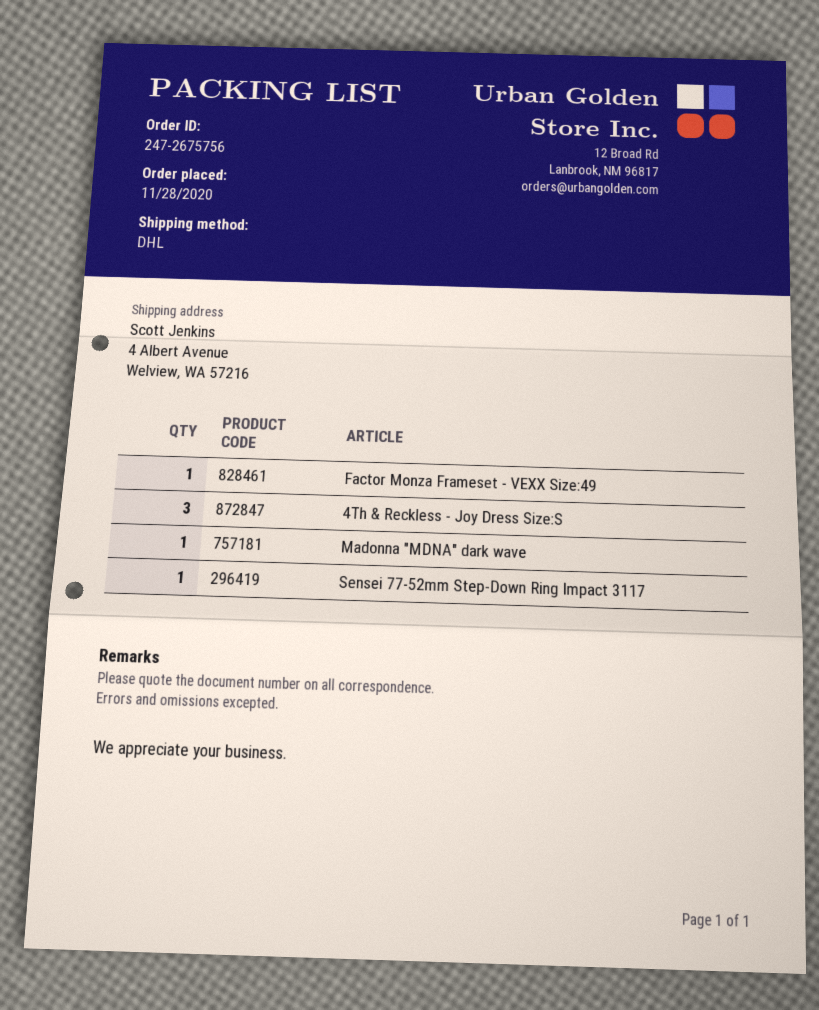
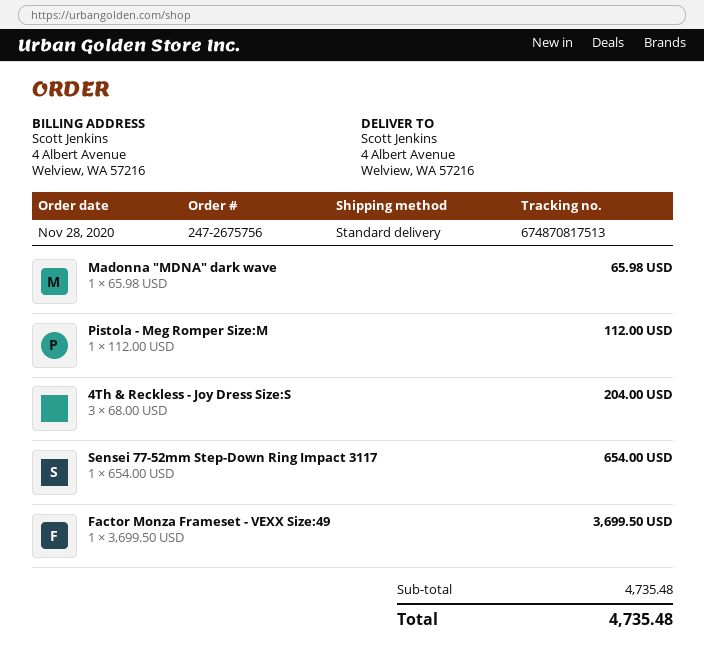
shipping method: DHL -> standard
Pistola - Meg Romper Size:M: none -> 1

